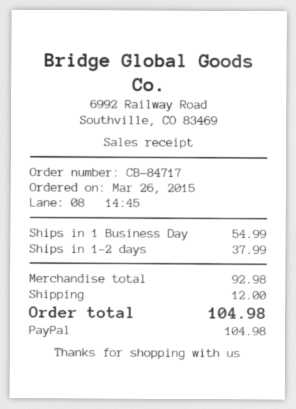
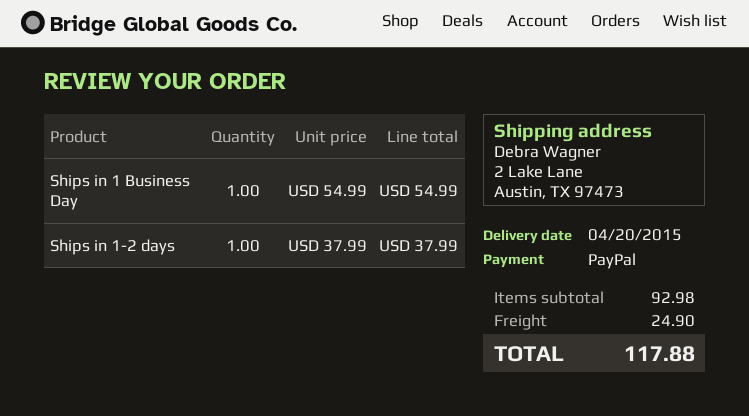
shipping: 12.00 -> 24.90
total: 104.98 -> 117.88

